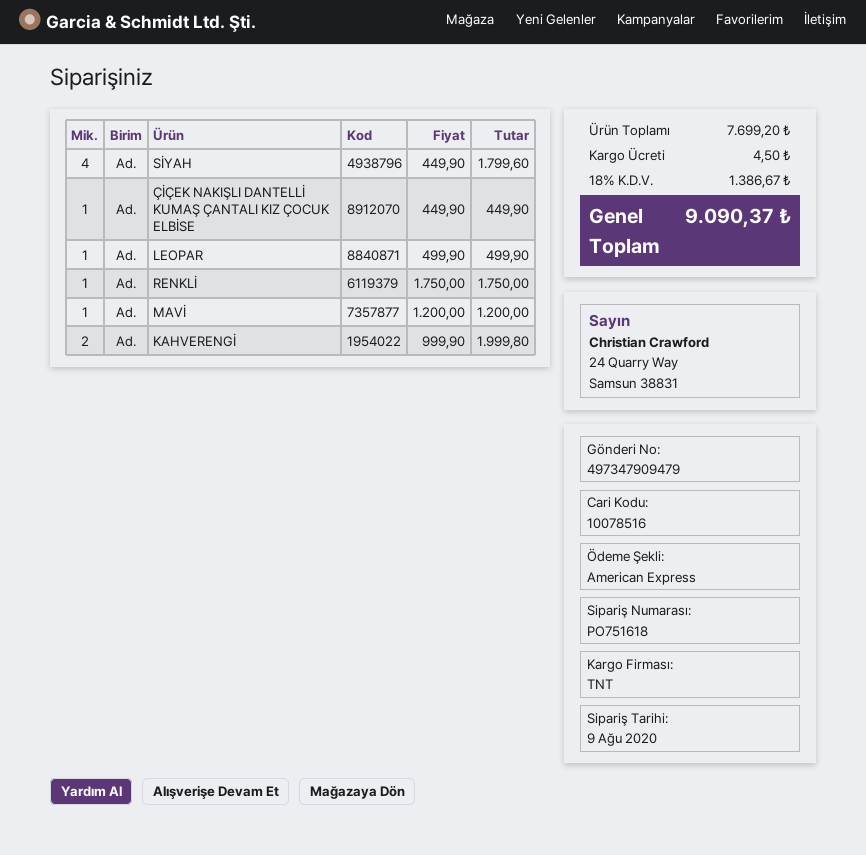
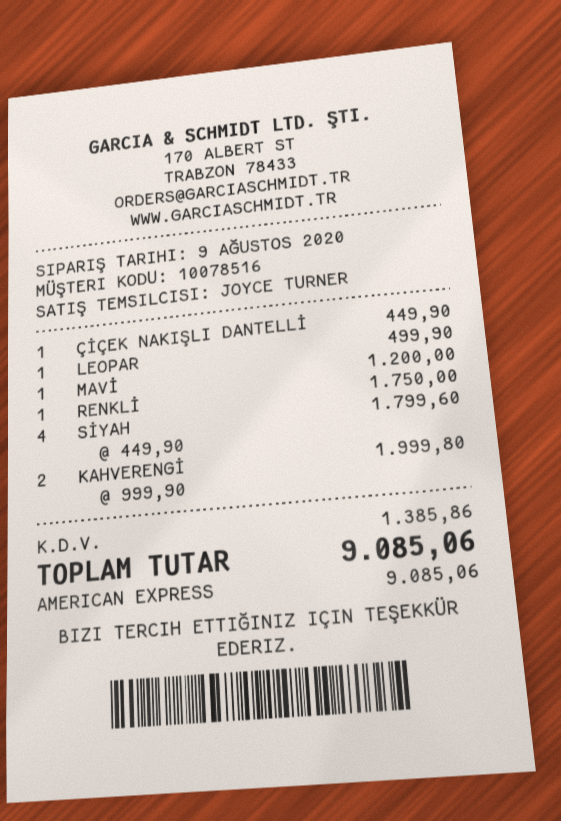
shipping: 4.50 -> none
tax: 1386.67 -> 1385.86
total: 9090.37 -> 9085.06

